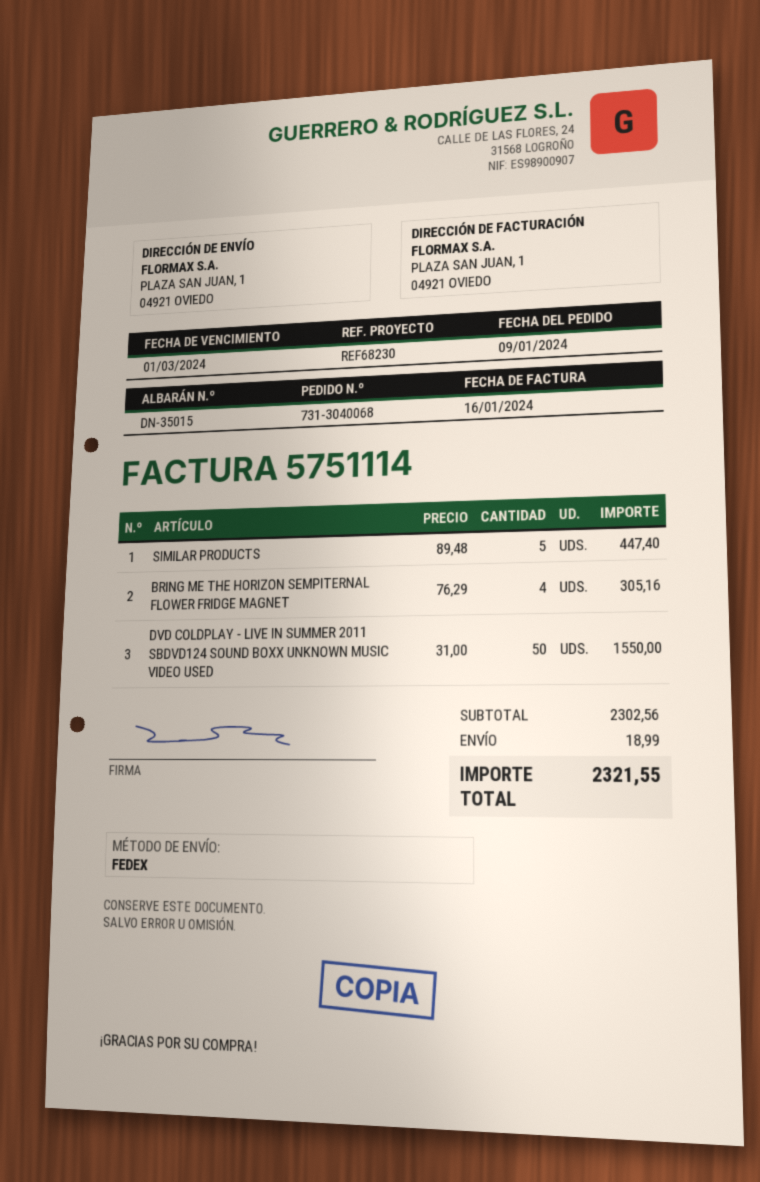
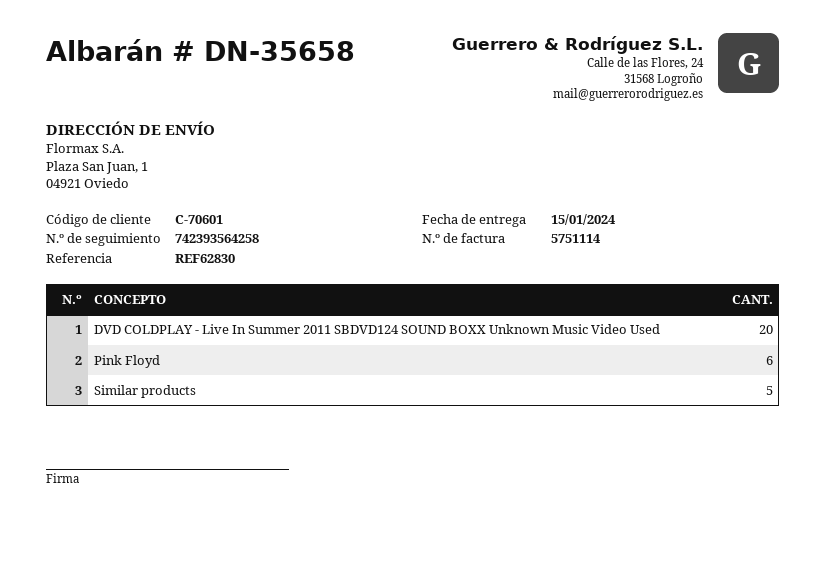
delivery note number: DN-35015 -> DN-35658
reference: REF68230 -> REF62830
BRING ME THE HORIZON SEMPITERNAL FLOWER FRIDGE MAGNET: 4 -> none
DVD COLDPLAY - LIVE IN SUMMER 2011 SBDVD124 SOUND BOXX UNKNOWN MUSIC VIDEO USED: 50 -> 20
Pink Floyd: none -> 6

